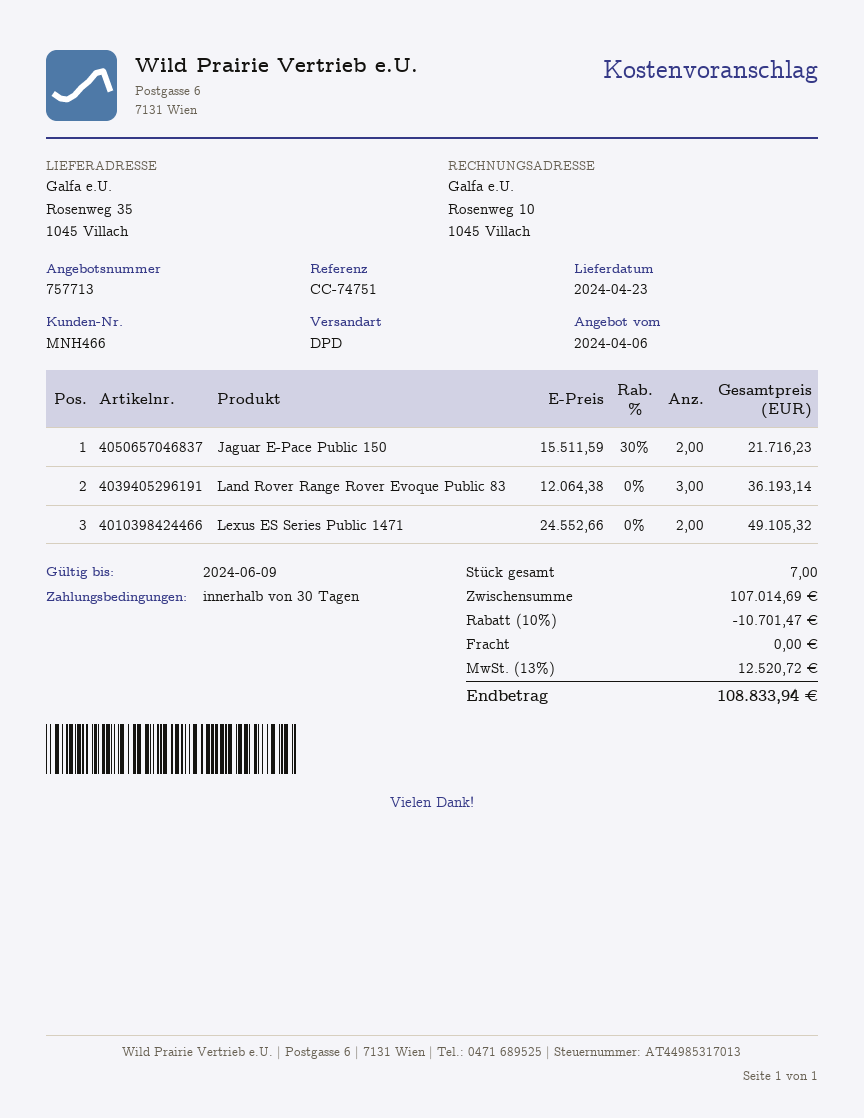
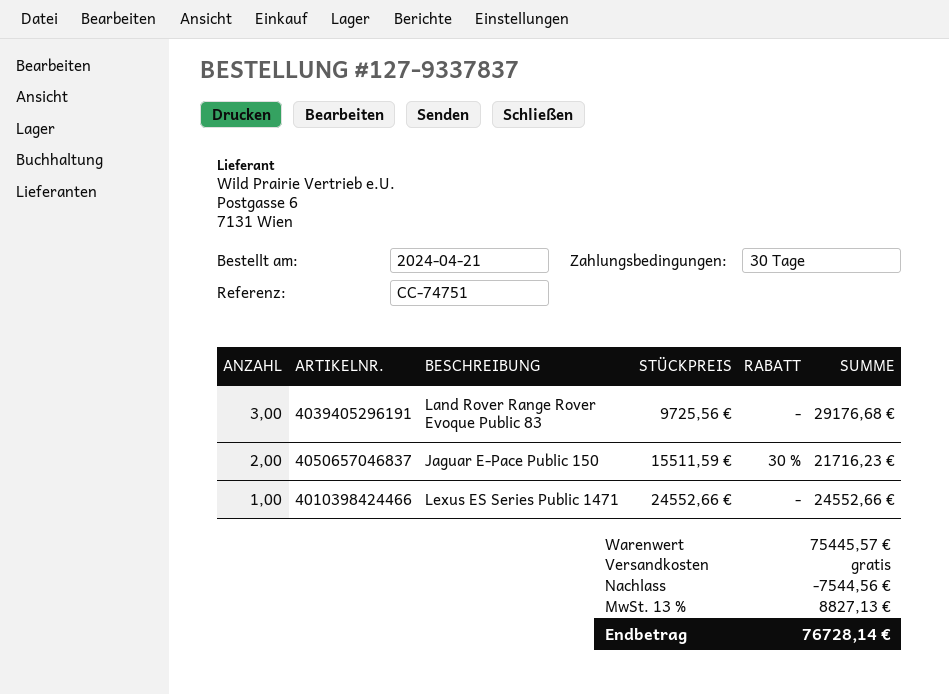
Land Rover Range Rover Evoque Public 83: 3 x 12064.38 = 36193.14 -> 3 x 9725.56 = 29176.68
Lexus ES Series Public 1471: 2 x 24552.66 = 49105.32 -> 1 x 24552.66 = 24552.66
subtotal: 107014.69 -> 75445.57
discount: 10701.47 -> 7544.56
tax: 13% = 12520.72 -> 13% = 8827.13
total: 108833.94 -> 76728.14

